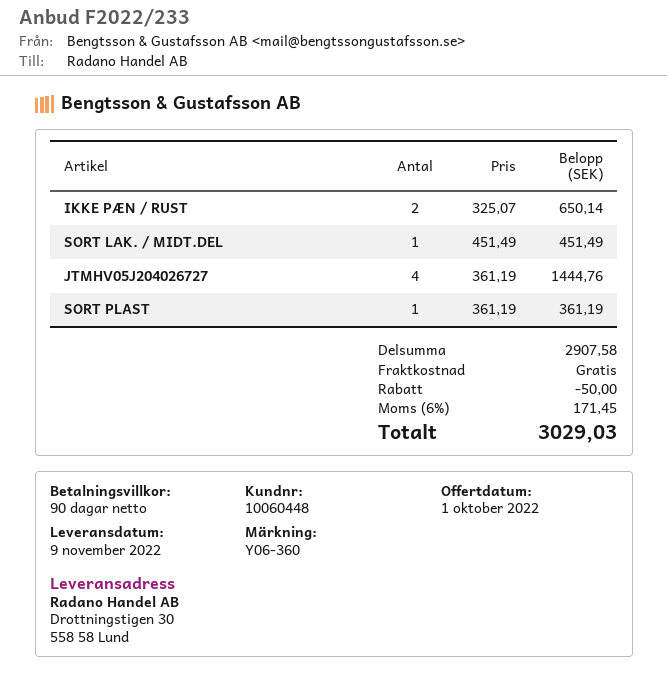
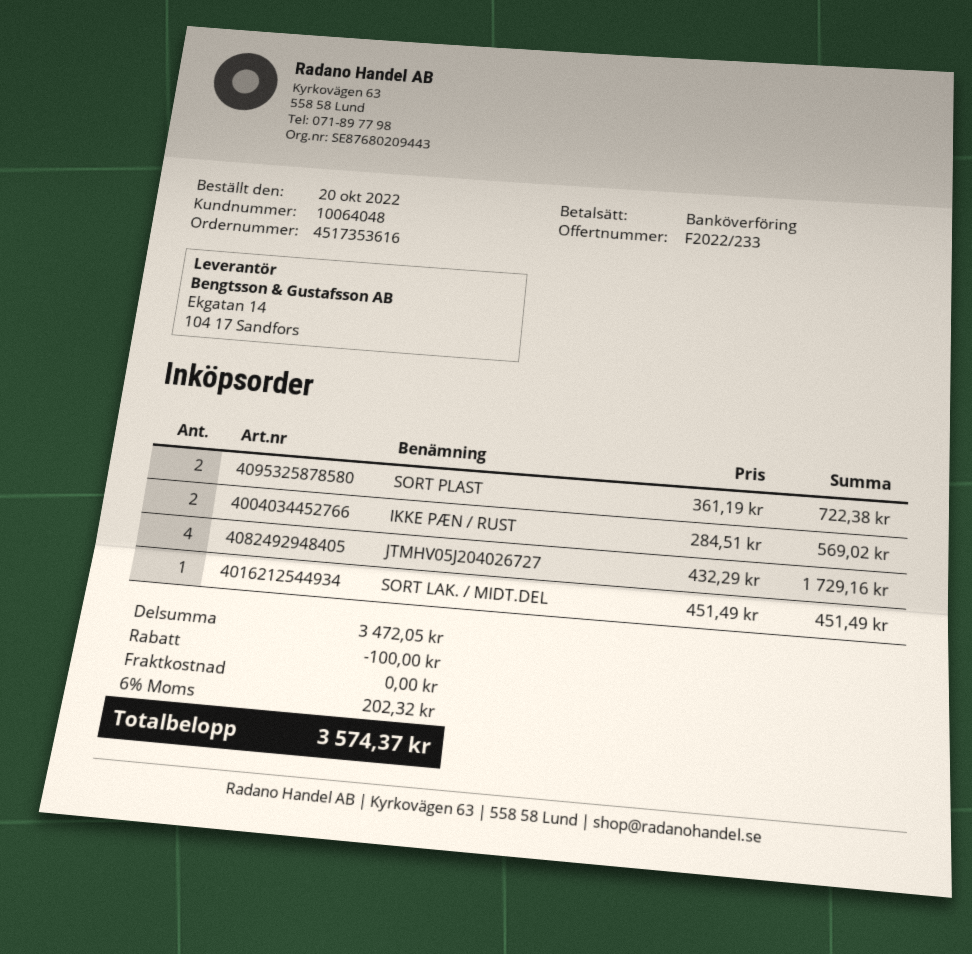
customer number: 10060448 -> 10064048
IKKE PÆN / RUST: 2 x 325.07 = 650.14 -> 2 x 284.51 = 569.02
JTMHV05J204026727: 4 x 361.19 = 1444.76 -> 4 x 432.29 = 1729.16
SORT PLAST: 1 x 361.19 = 361.19 -> 2 x 361.19 = 722.38
subtotal: 2907.58 -> 3472.05
discount: 50.00 -> 100.00
tax: 6% = 171.45 -> 6% = 202.32
total: 3029.03 -> 3574.37

